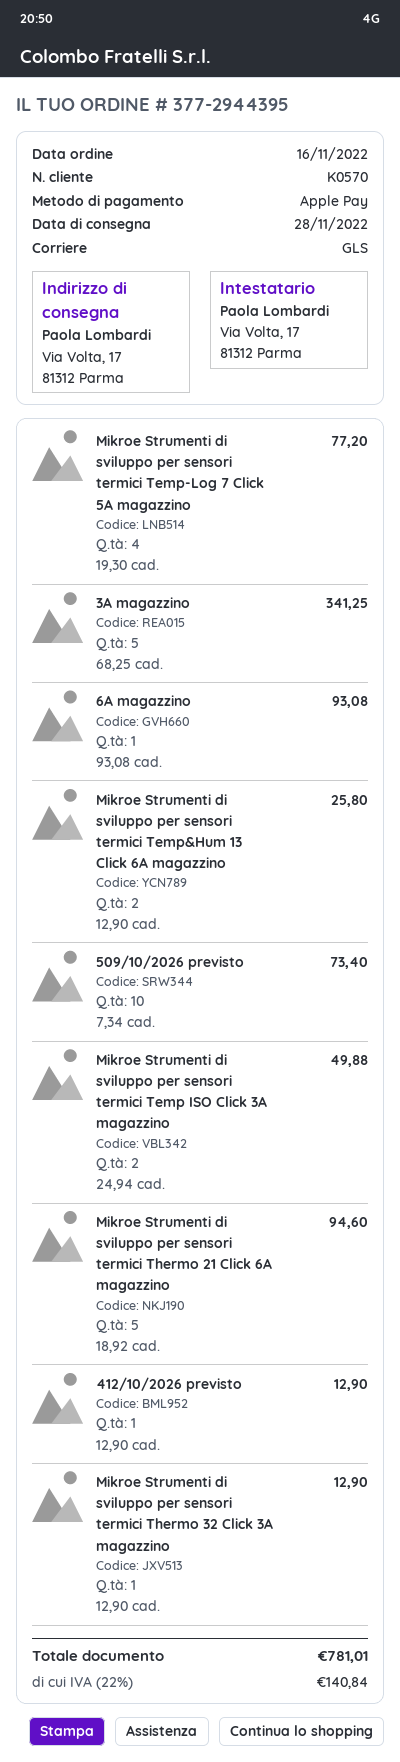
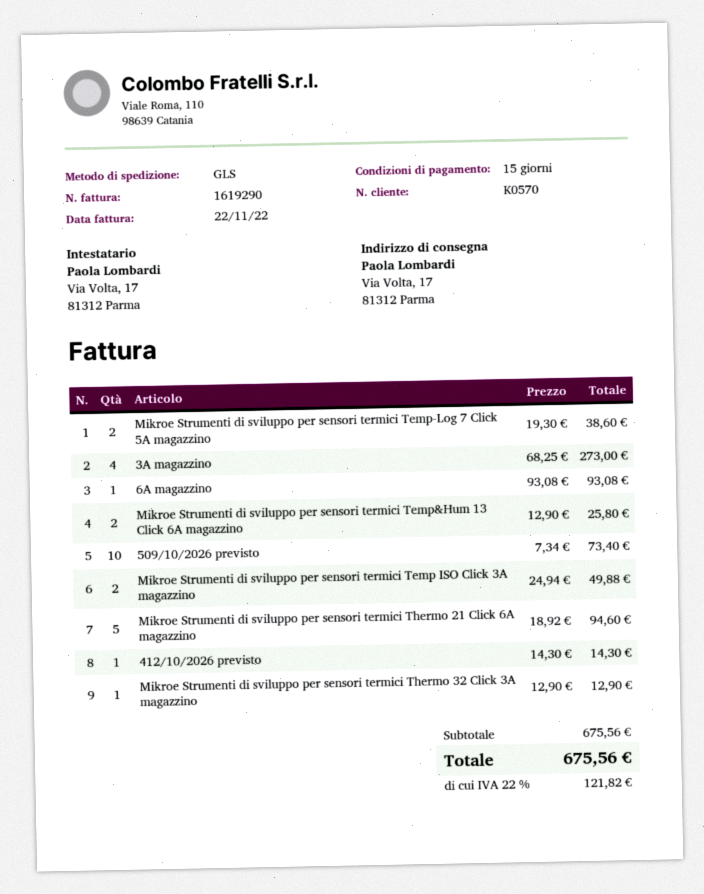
Mikroe Strumenti di sviluppo per sensori termici Temp-Log 7 Click 5A magazzino: 4 x 19.30 = 77.20 -> 2 x 19.30 = 38.60
3A magazzino: 5 x 68.25 = 341.25 -> 4 x 68.25 = 273.00
412/10/2026 previsto: 1 x 12.90 = 12.90 -> 1 x 14.30 = 14.30
tax: 22% = 140.84 -> 22% = 121.82
total: 781.01 -> 675.56

